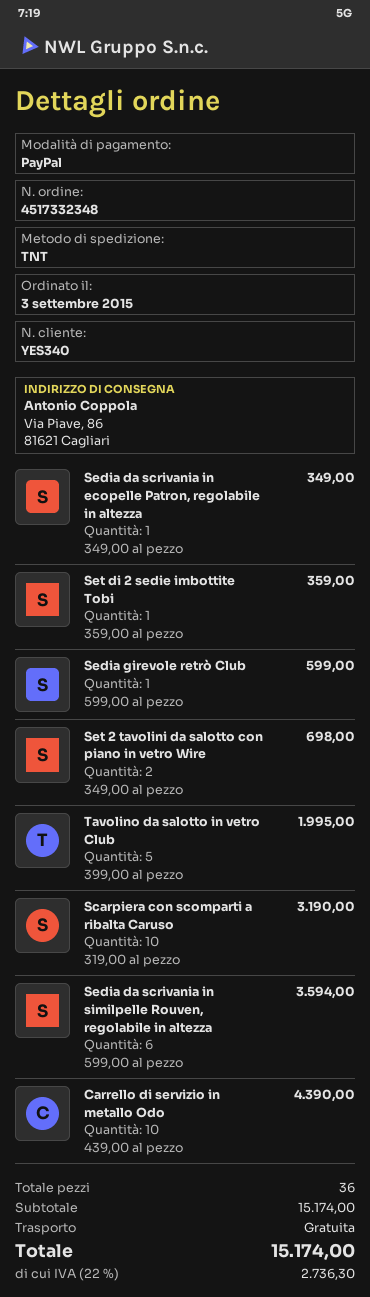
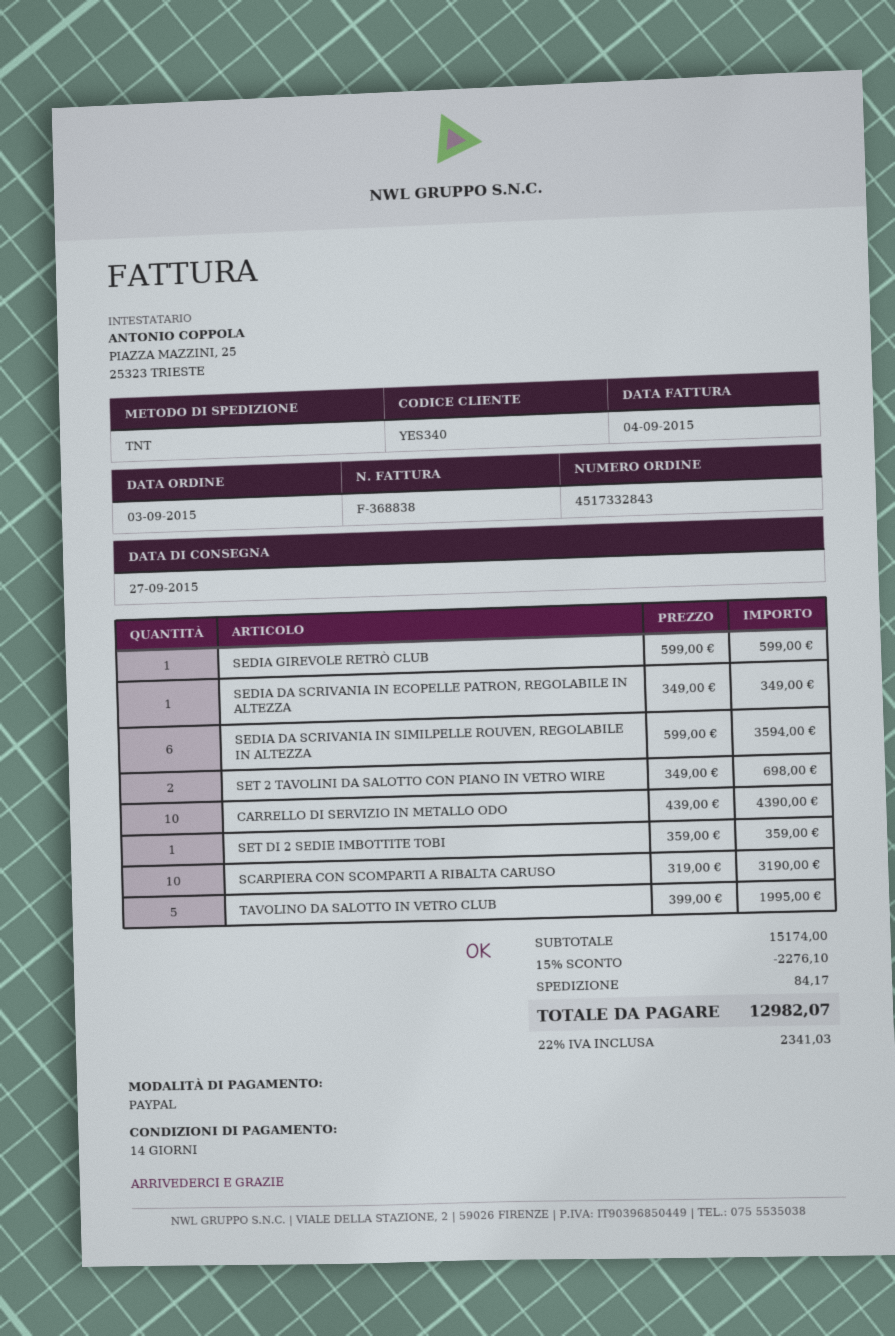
order number: 4517332348 -> 4517332843
discount: none -> 15% = 2276.10
shipping: 0.00 -> 84.17
tax: 22% = 2736.30 -> 22% = 2341.03
total: 15174.00 -> 12982.07

